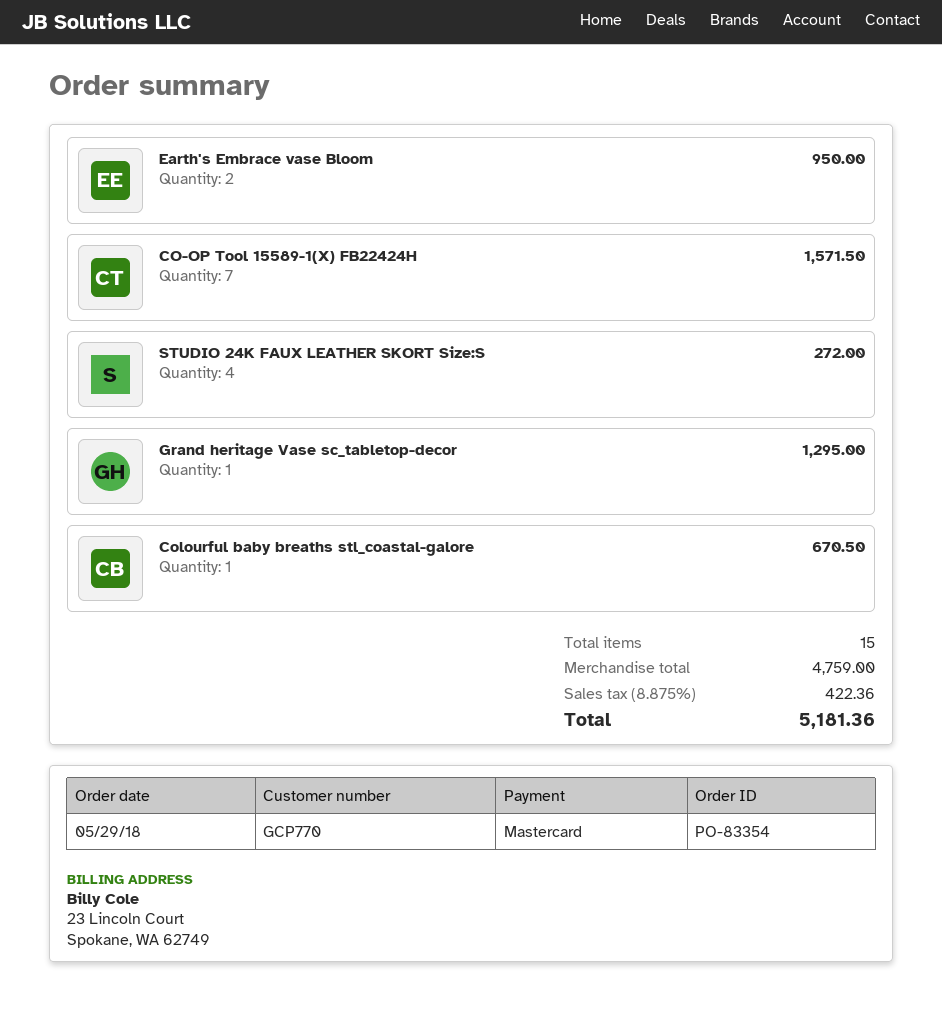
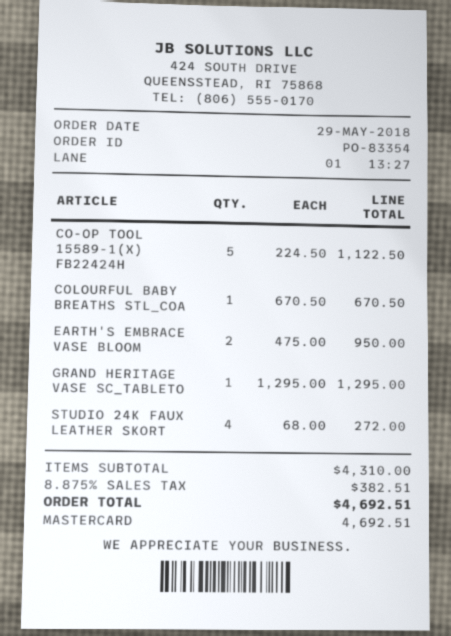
CO-OP Tool 15589-1(X) FB22424H: 7 for 1571.50 -> 5 for 1122.50
subtotal: 4759.00 -> 4310.00
tax: 8.875% = 422.36 -> 8.875% = 382.51
total: 5181.36 -> 4692.51

